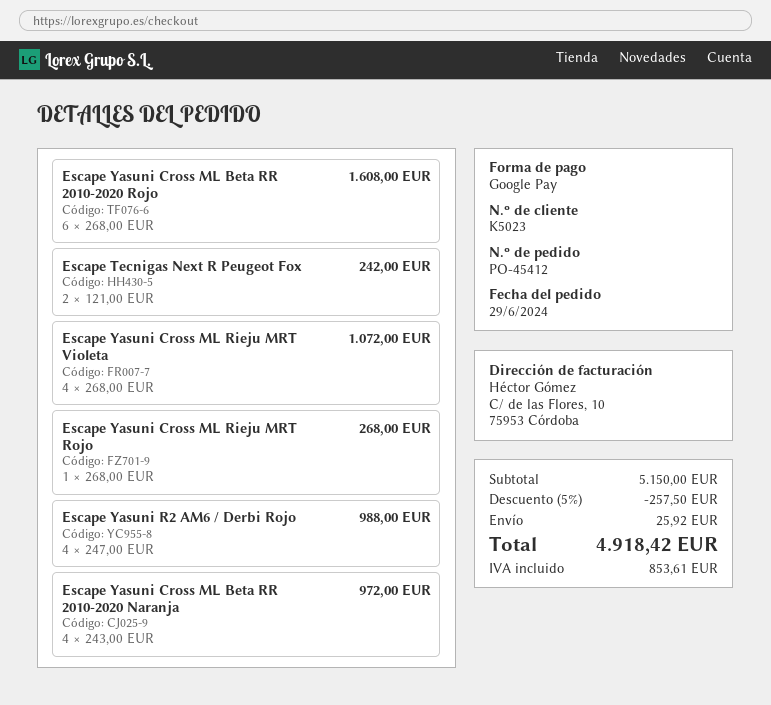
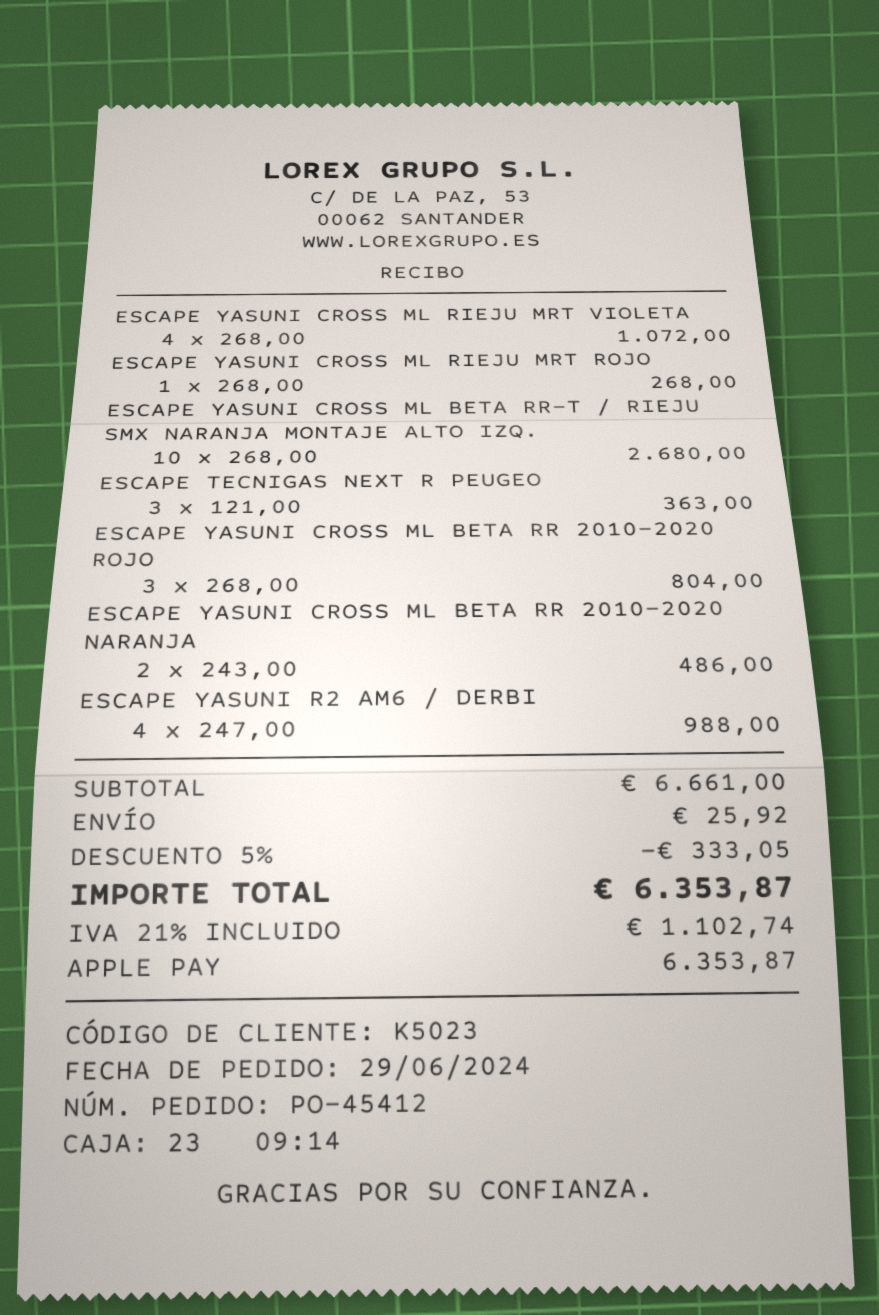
payment method: Google Pay -> Apple Pay
Escape Yasuni Cross ML Beta RR 2010-2020 Rojo: 6 x 268.00 = 1608.00 -> 3 x 268.00 = 804.00
Escape Tecnigas Next R Peugeot Fox: 2 x 121.00 = 242.00 -> 3 x 121.00 = 363.00
Escape Yasuni Cross ML Beta RR 2010-2020 Naranja: 4 x 243.00 = 972.00 -> 2 x 243.00 = 486.00
ESCAPE YASUNI CROSS ML BETA RR-T / RIEJU SMX NARANJA MONTAJE ALTO IZQ.: none -> 10 x 268.00 = 2680.00
subtotal: 5150.00 -> 6661.00
discount: 5% = 257.50 -> 5% = 333.05
tax: 853.61 -> 1102.74
total: 4918.42 -> 6353.87

